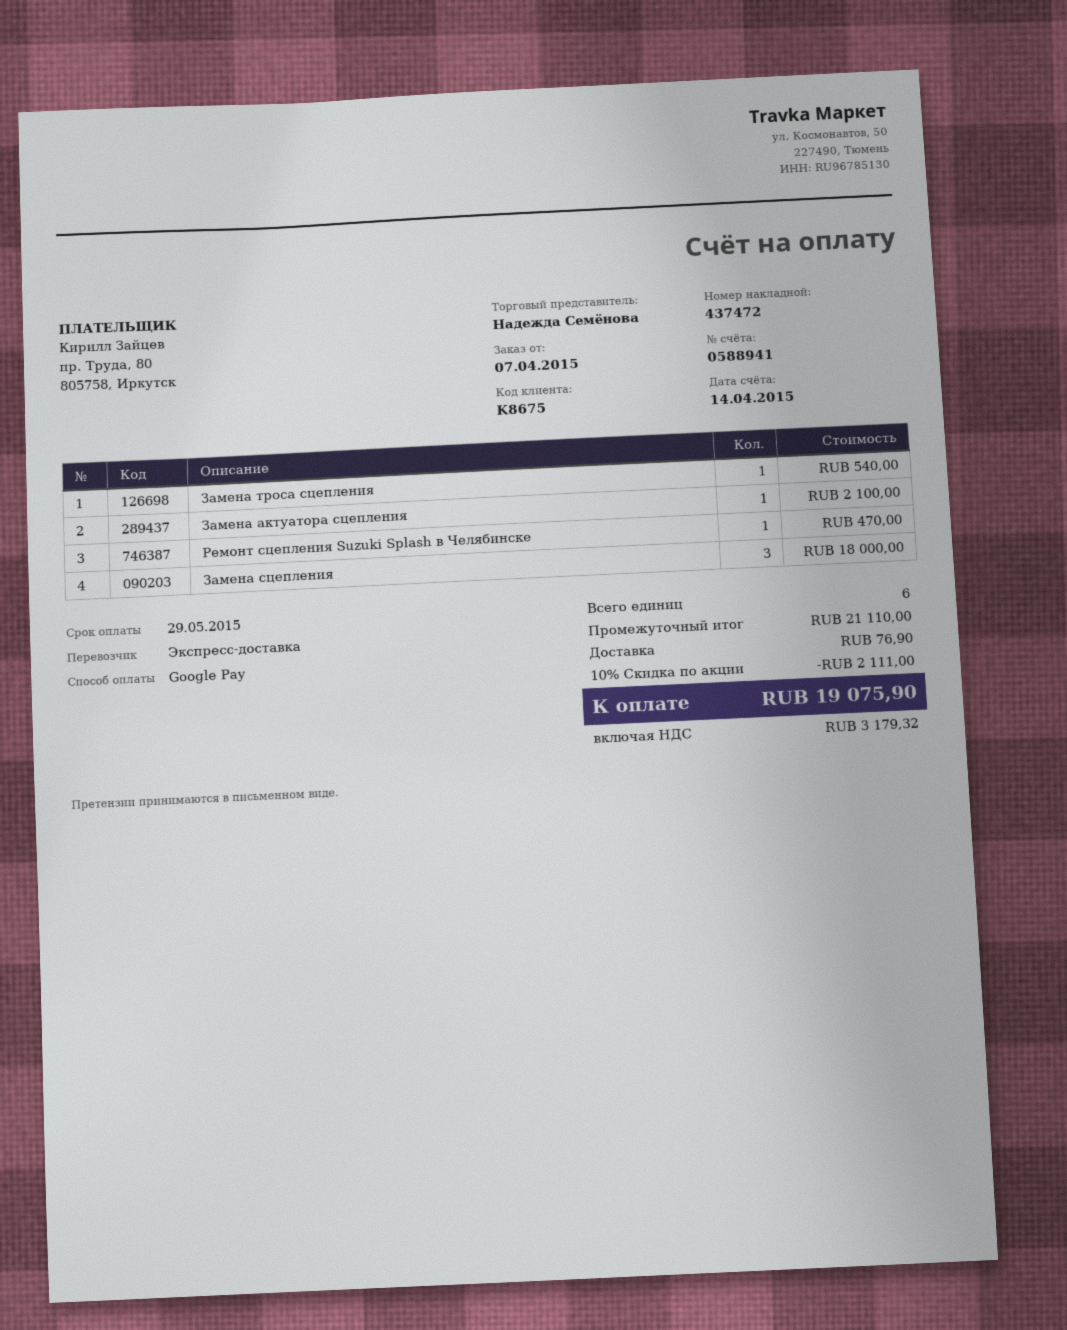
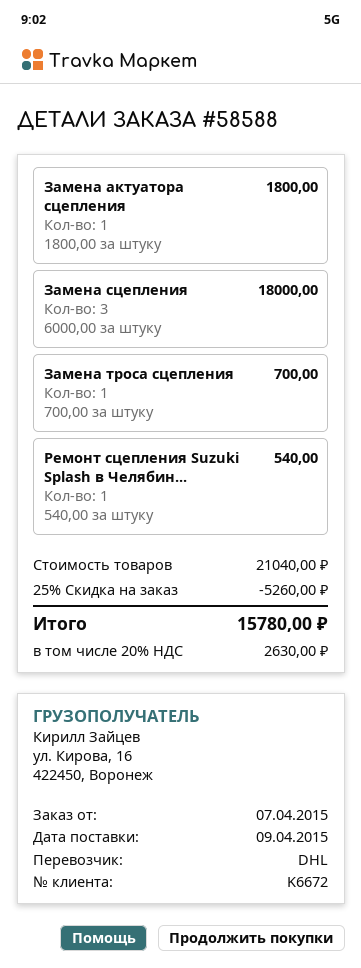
customer number: K8675 -> K6672
shipping method: express -> DHL
Замена троса сцепления: 1 for 540.00 -> 1 for 700.00
Замена актуатора сцепления: 1 for 2100.00 -> 1 for 1800.00
Ремонт сцепления Suzuki Splash в Челябинске: 1 for 470.00 -> 1 for 540.00
subtotal: 21110.00 -> 21040.00
discount: 10% = 2111.00 -> 25% = 5260.00
shipping: 76.90 -> none
tax: 3179.32 -> 2630.00
total: 19075.90 -> 15780.00

